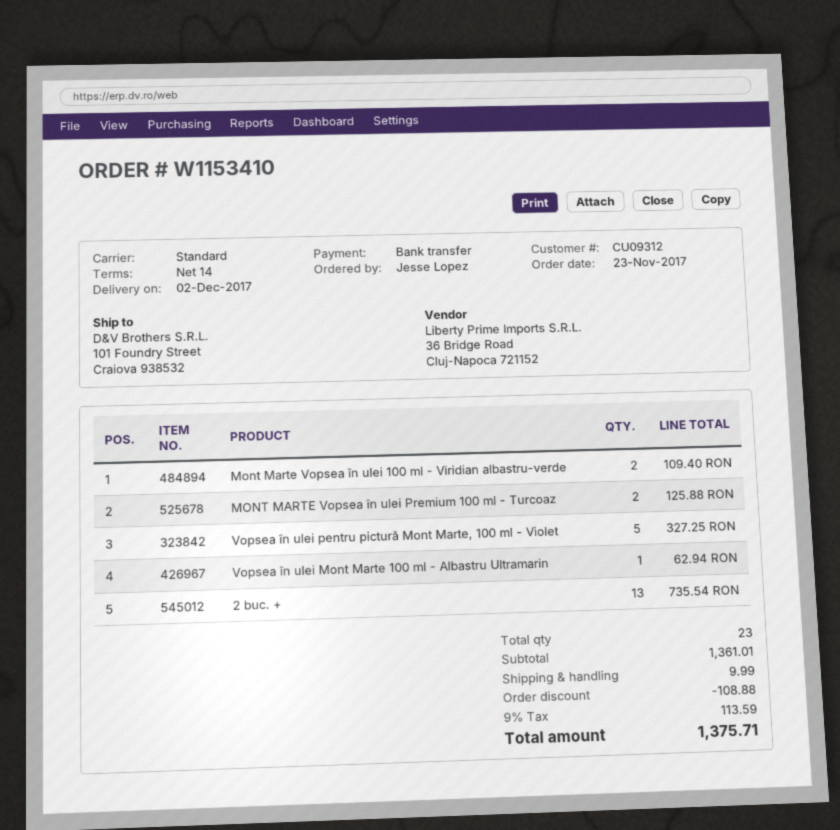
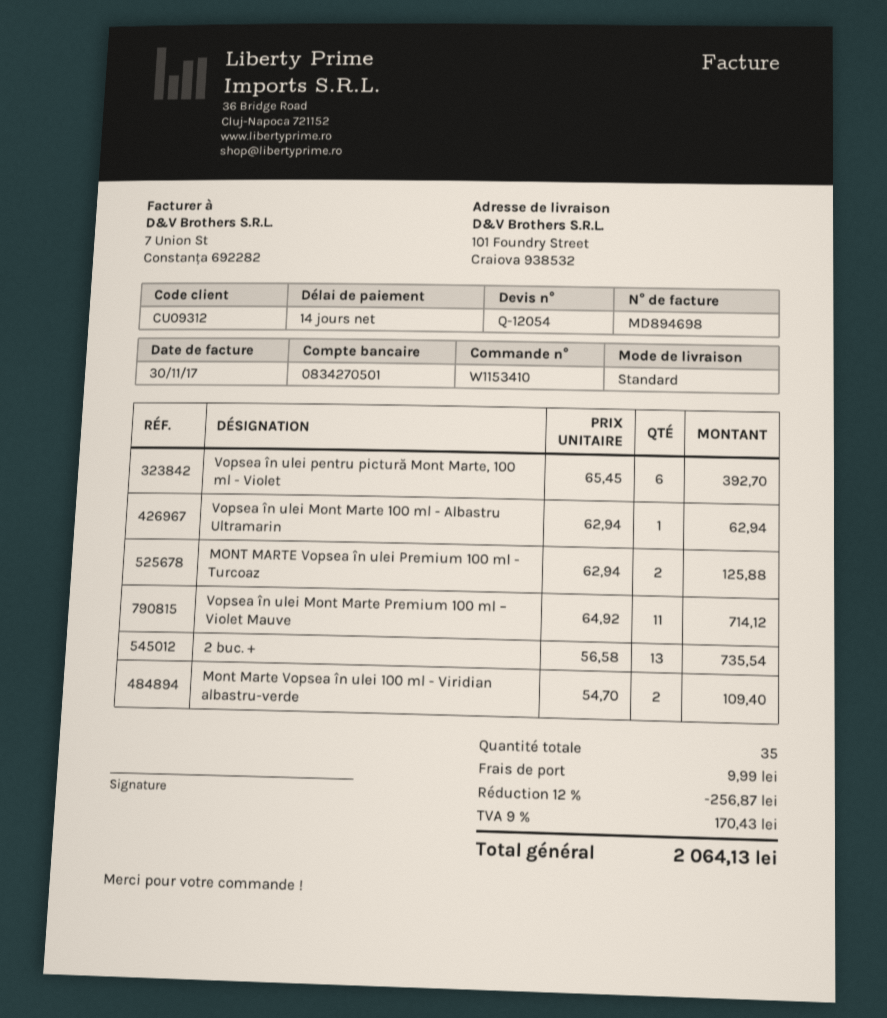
Vopsea în ulei pentru pictură Mont Marte, 100 ml - Violet: 5 for 327.25 -> 6 for 392.70
Vopsea în ulei Mont Marte Premium 100 ml – Violet Mauve: none -> 11 for 714.12
total quantity: 23 -> 35
discount: 108.88 -> 256.87
tax: 9% = 113.59 -> 9% = 170.43
total: 1375.71 -> 2064.13

